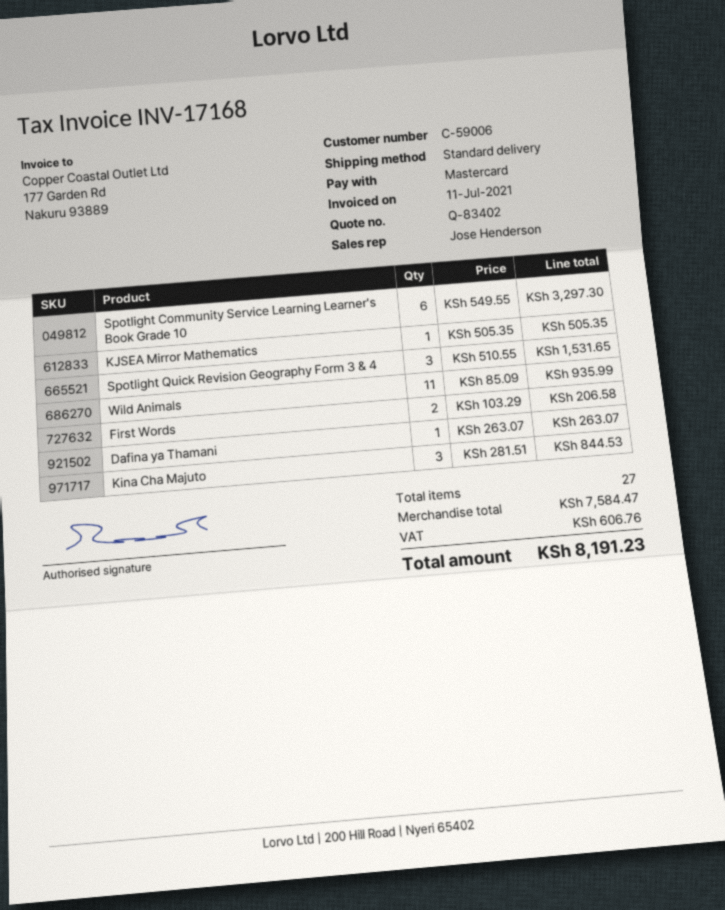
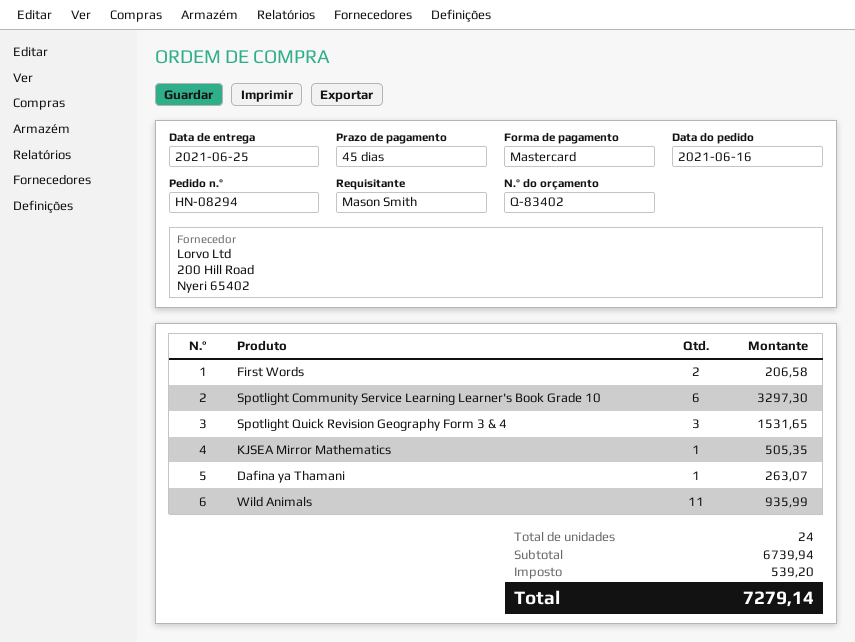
Kina Cha Majuto: 3 for 844.53 -> none
total quantity: 27 -> 24
subtotal: 7584.47 -> 6739.94
tax: 606.76 -> 539.20
total: 8191.23 -> 7279.14

